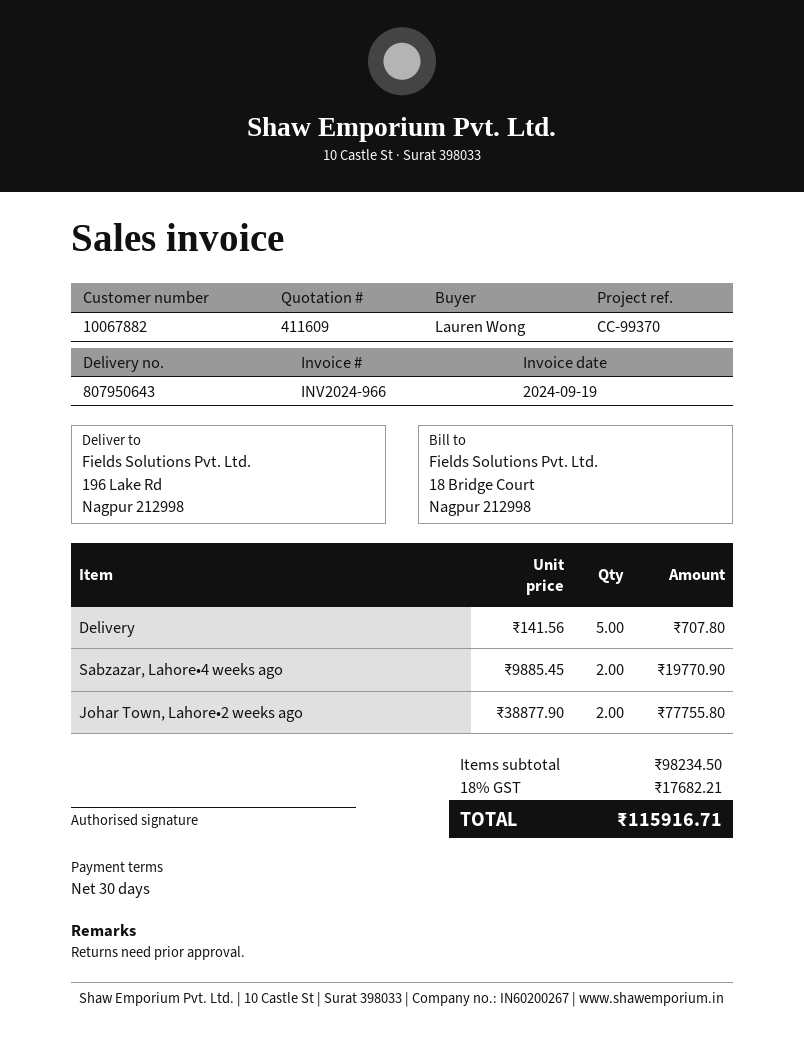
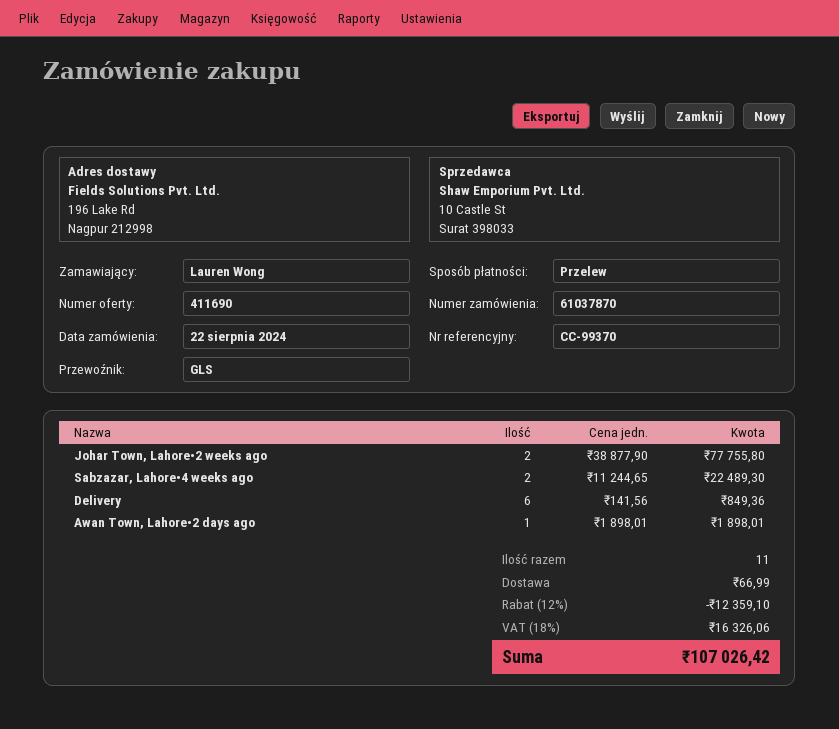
quote number: 411609 -> 411690
Delivery: 5 x 141.56 = 707.80 -> 6 x 141.56 = 849.36
Sabzazar, Lahore•4 weeks ago: 2 x 9885.45 = 19770.90 -> 2 x 11244.65 = 22489.30
Awan Town, Lahore•2 days ago: none -> 1 x 1898.01 = 1898.01
discount: none -> 12% = 12359.10
shipping: none -> 66.99
tax: 18% = 17682.21 -> 18% = 16326.06
total: 115916.71 -> 107026.42

